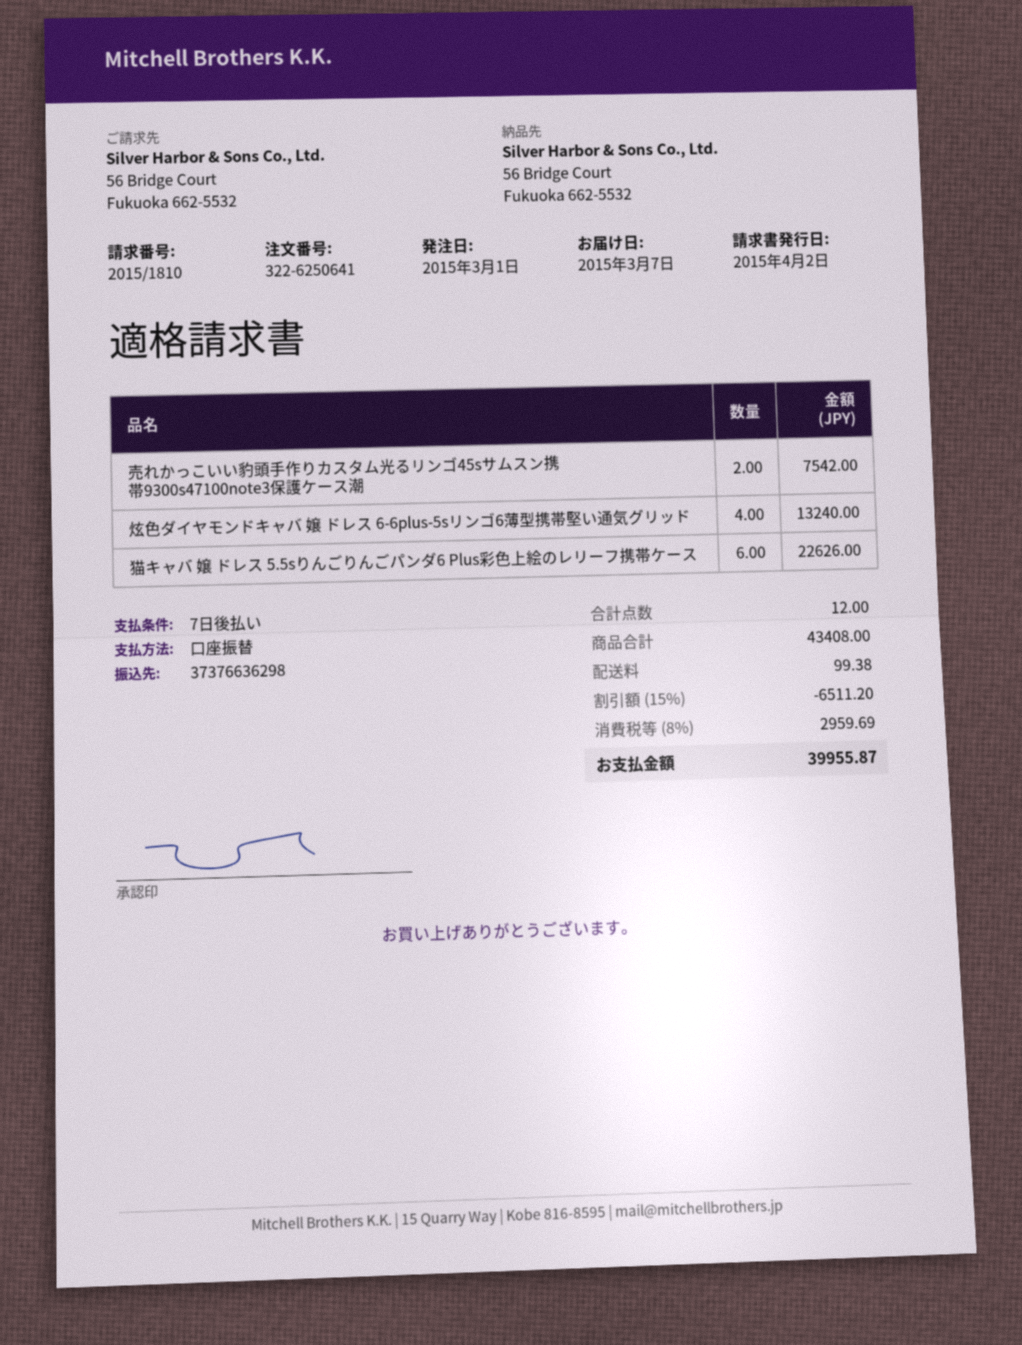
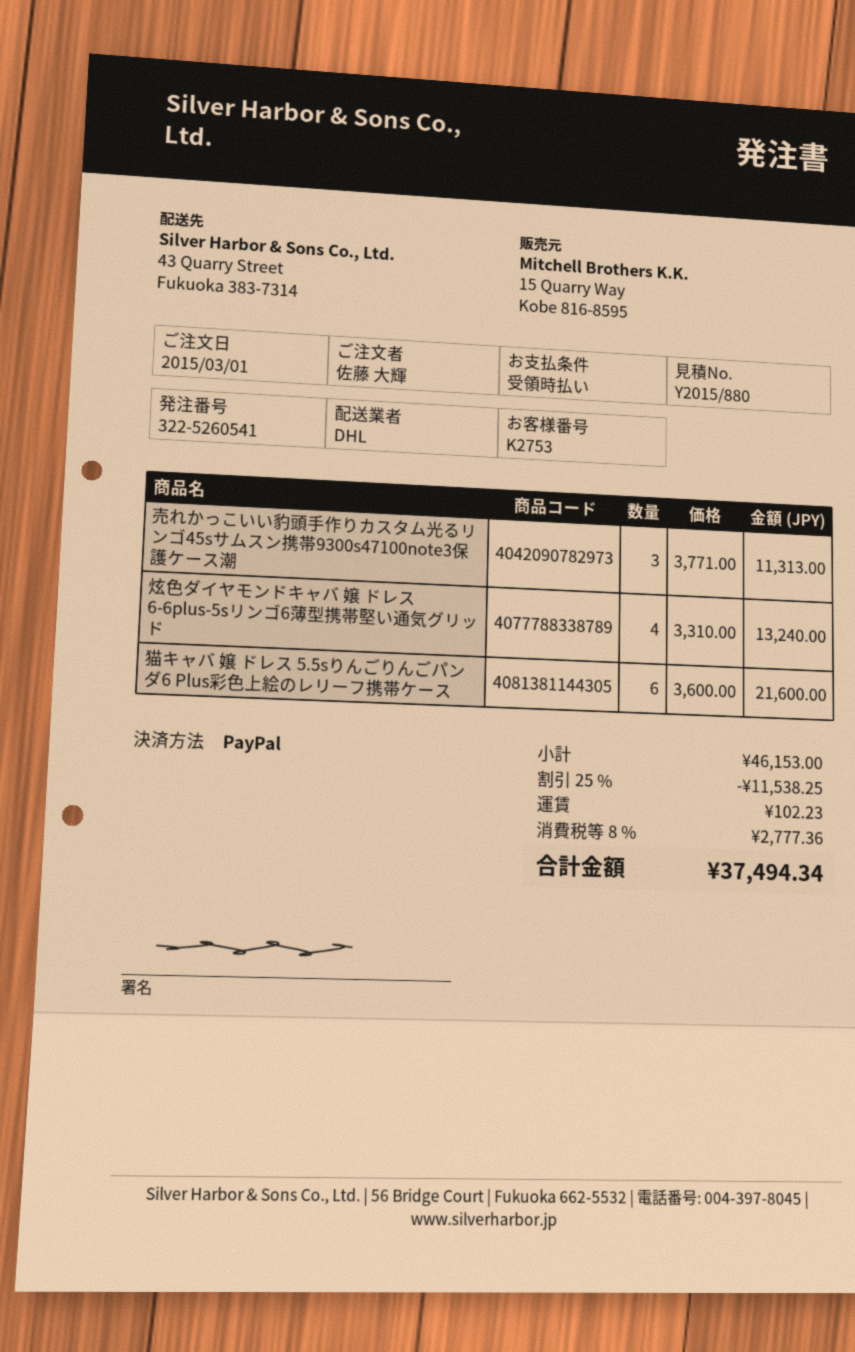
order number: 322-6250641 -> 322-5260541
payment terms: 7 days -> on receipt
payment method: direct debit -> PayPal
ship to: 56 Bridge Court, Fukuoka 662-5532 -> 43 Quarry Street, Fukuoka 383-7314
売れかっこいい豹頭手作りカスタム光るリンゴ45sサムスン携帯9300s47100note3保護ケース潮: 2 for 7542.00 -> 3 for 11313.00
猫キャバ 嬢 ドレス 5.5sりんごりんごパンダ6 Plus彩色上絵のレリーフ携帯ケース: 6 for 22626.00 -> 6 for 21600.00
subtotal: 43408.00 -> 46153.00
discount: 15% = 6511.20 -> 25% = 11538.25
shipping: 99.38 -> 102.23
tax: 8% = 2959.69 -> 8% = 2777.36
total: 39955.87 -> 37494.34

